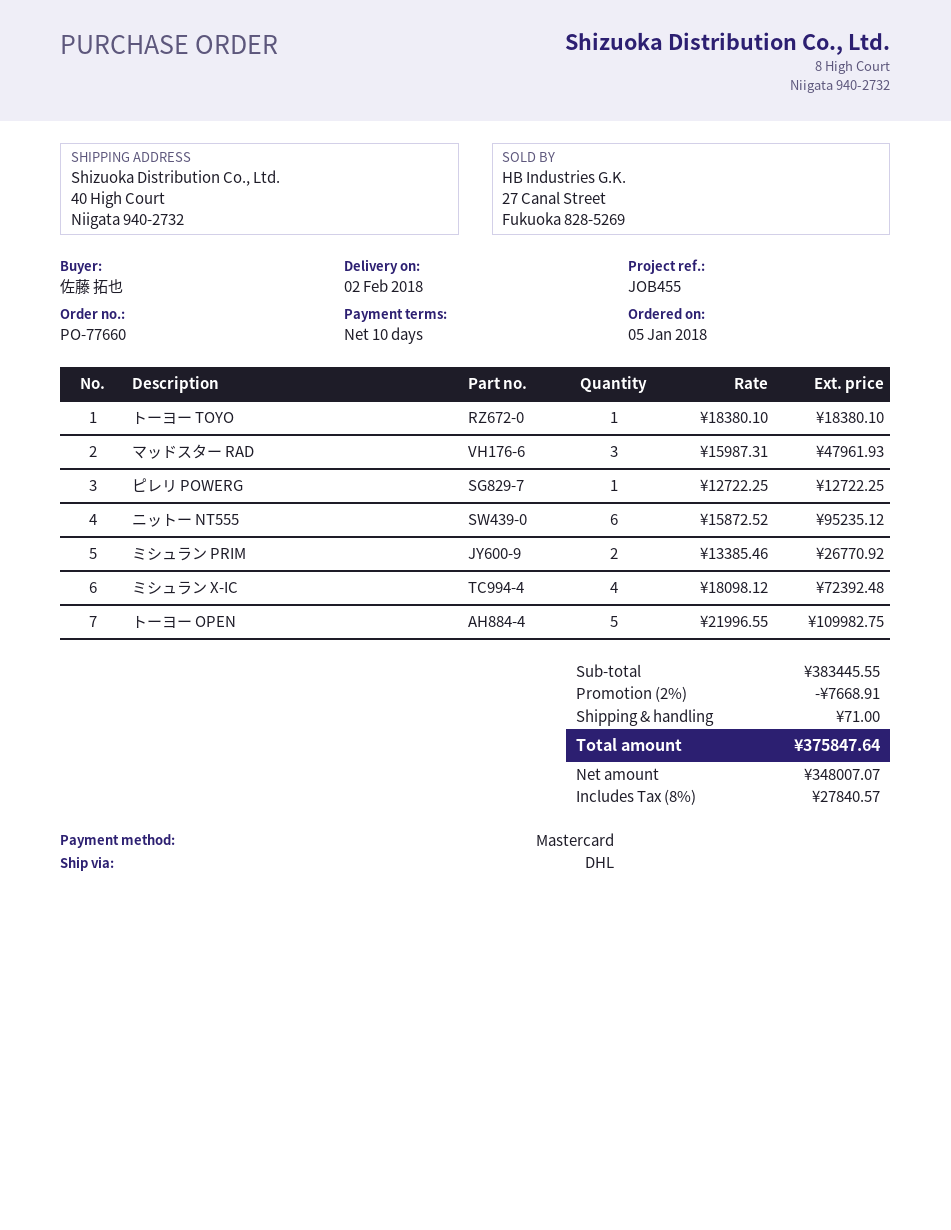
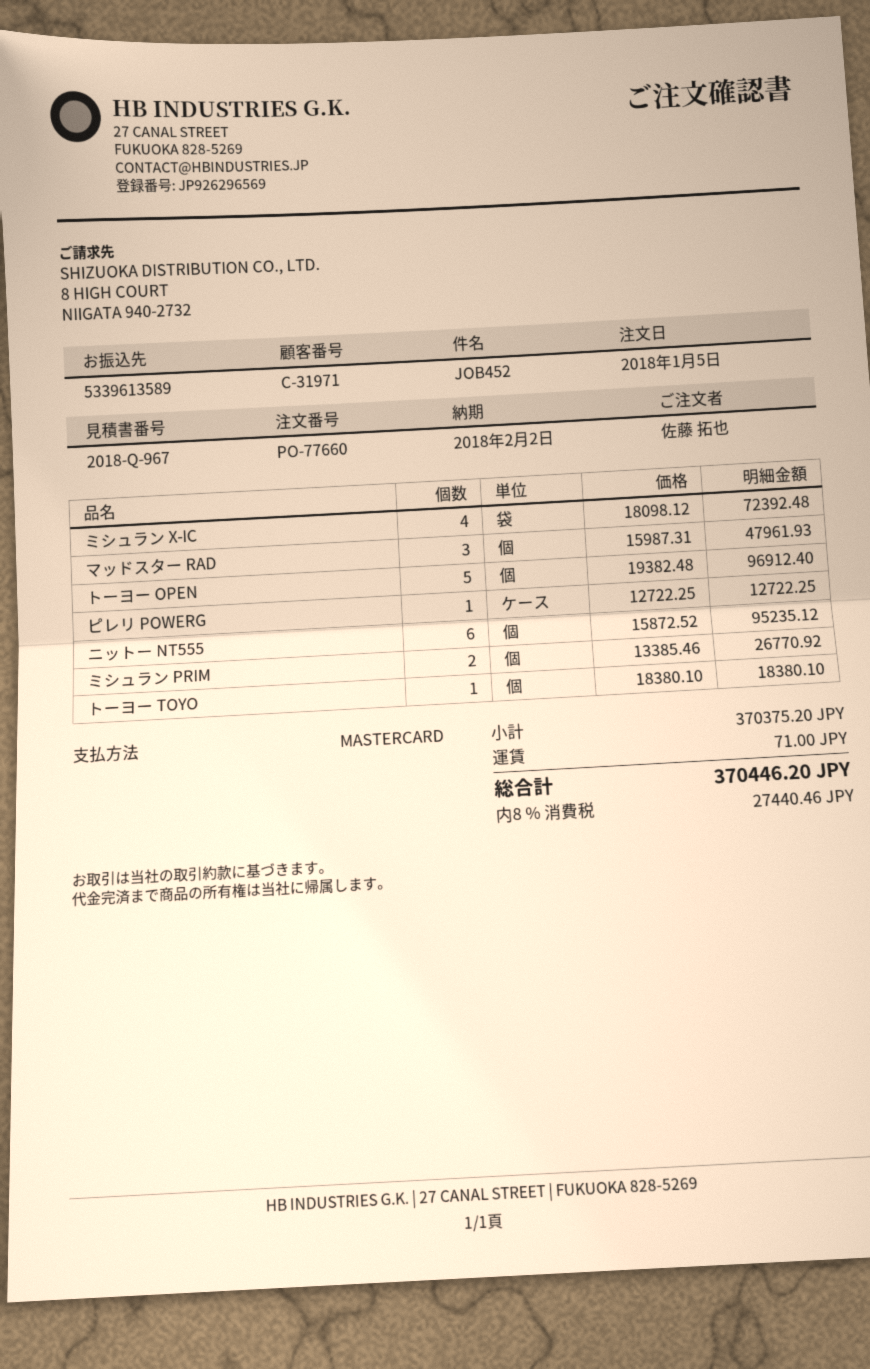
reference: JOB455 -> JOB452
トーヨー OPEN: 5 x 21996.55 = 109982.75 -> 5 x 19382.48 = 96912.40
subtotal: 383445.55 -> 370375.20
discount: 2% = 7668.91 -> none
tax: 8% = 27840.57 -> 8% = 27440.46
total: 375847.64 -> 370446.20

